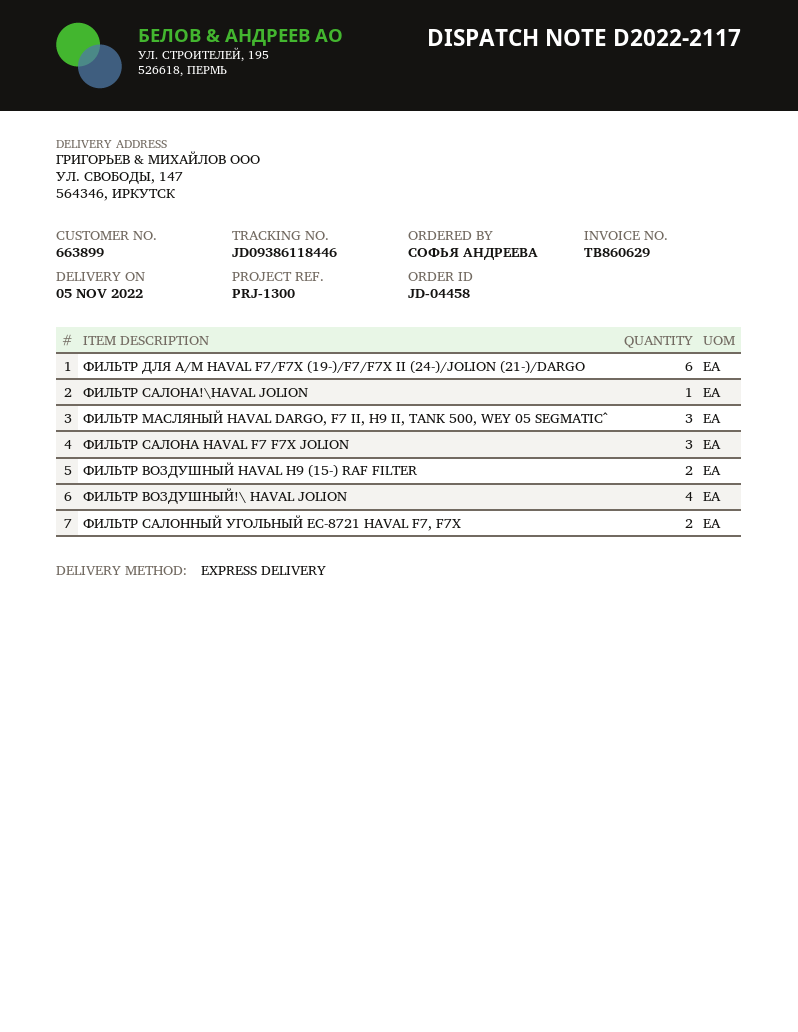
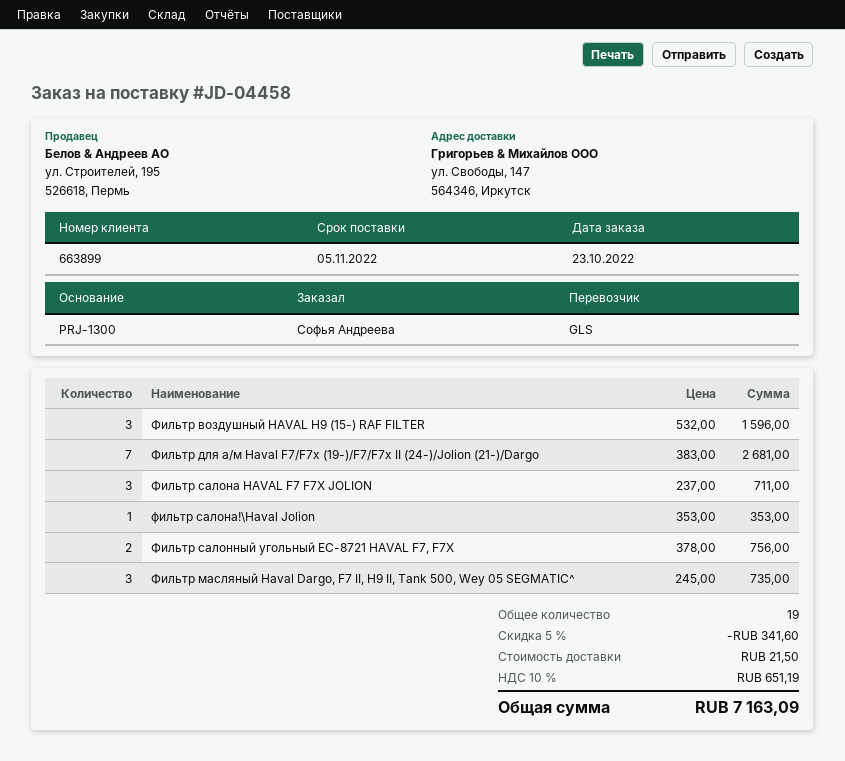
shipping method: express -> GLS
ФИЛЬТР ДЛЯ А/М HAVAL F7/F7X (19-)/F7/F7X II (24-)/JOLION (21-)/DARGO: 6 -> 7
ФИЛЬТР ВОЗДУШНЫЙ HAVAL H9 (15-) RAF FILTER: 2 -> 3
ФИЛЬТР ВОЗДУШНЫЙ!\ HAVAL JOLION: 4 -> none

